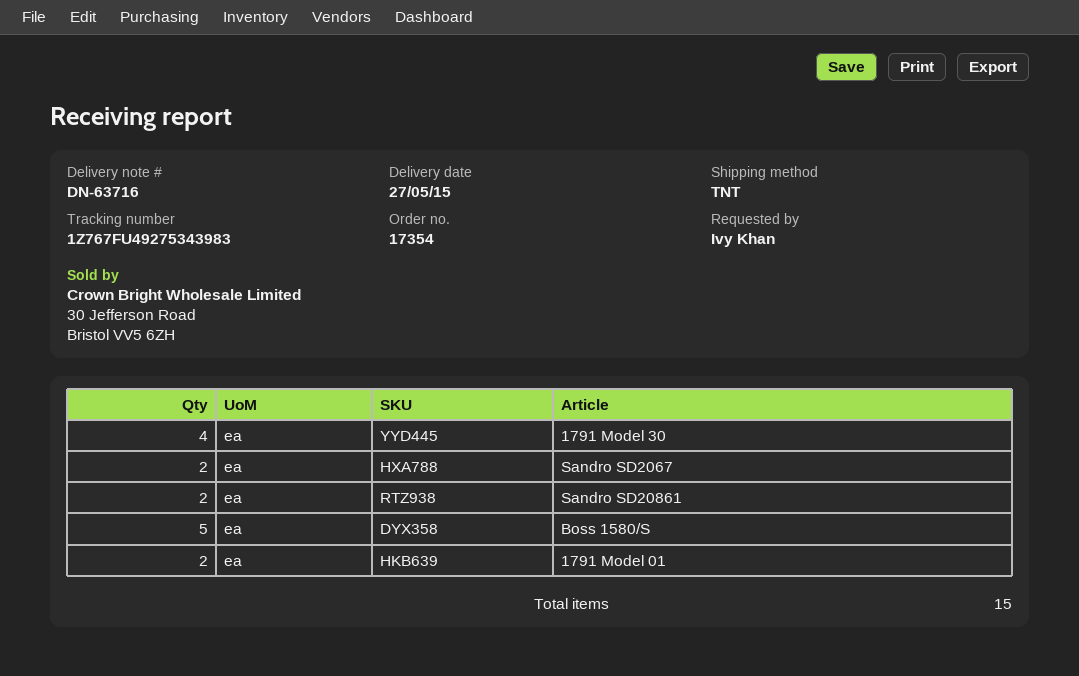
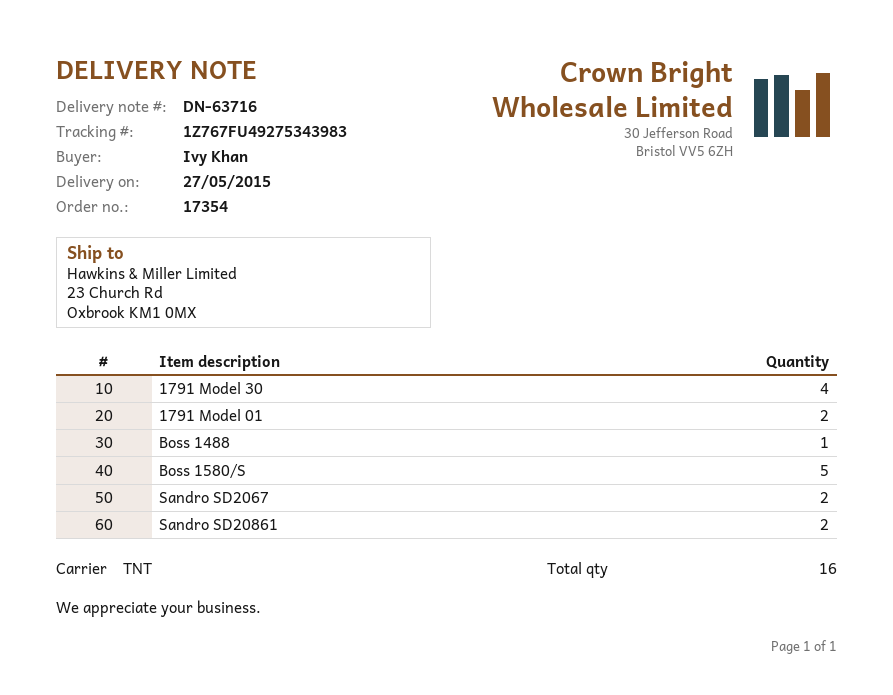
Boss 1488: none -> 1
total quantity: 15 -> 16

